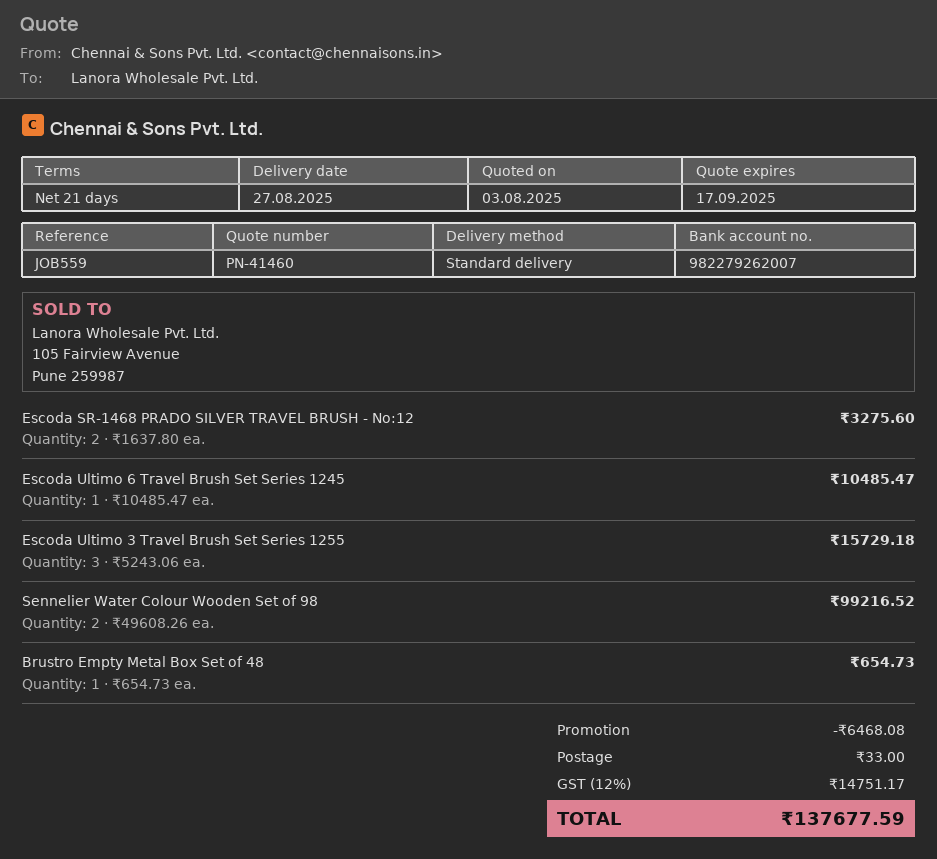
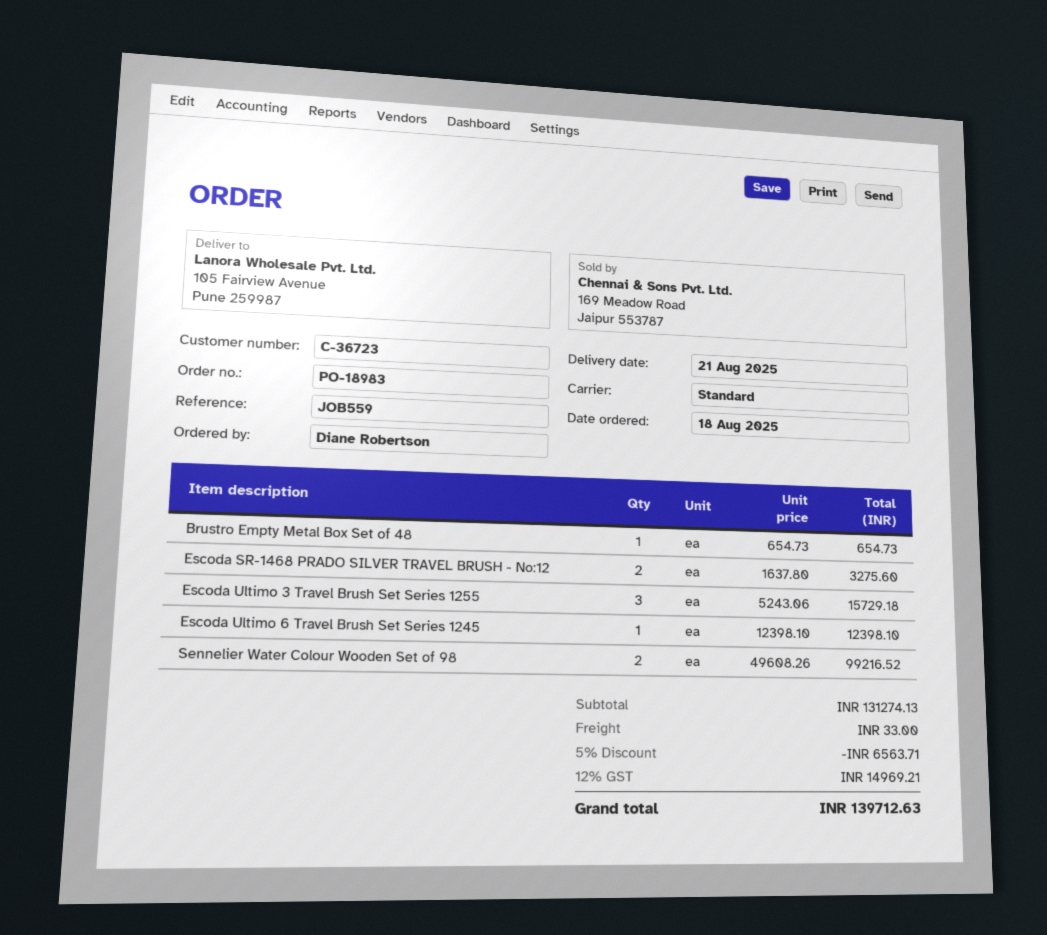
delivery date: 2025-08-27 -> 2025-08-21
Escoda Ultimo 6 Travel Brush Set Series 1245: 1 x 10485.47 = 10485.47 -> 1 x 12398.10 = 12398.10
discount: 6468.08 -> 6563.71
tax: 12% = 14751.17 -> 12% = 14969.21
total: 137677.59 -> 139712.63

